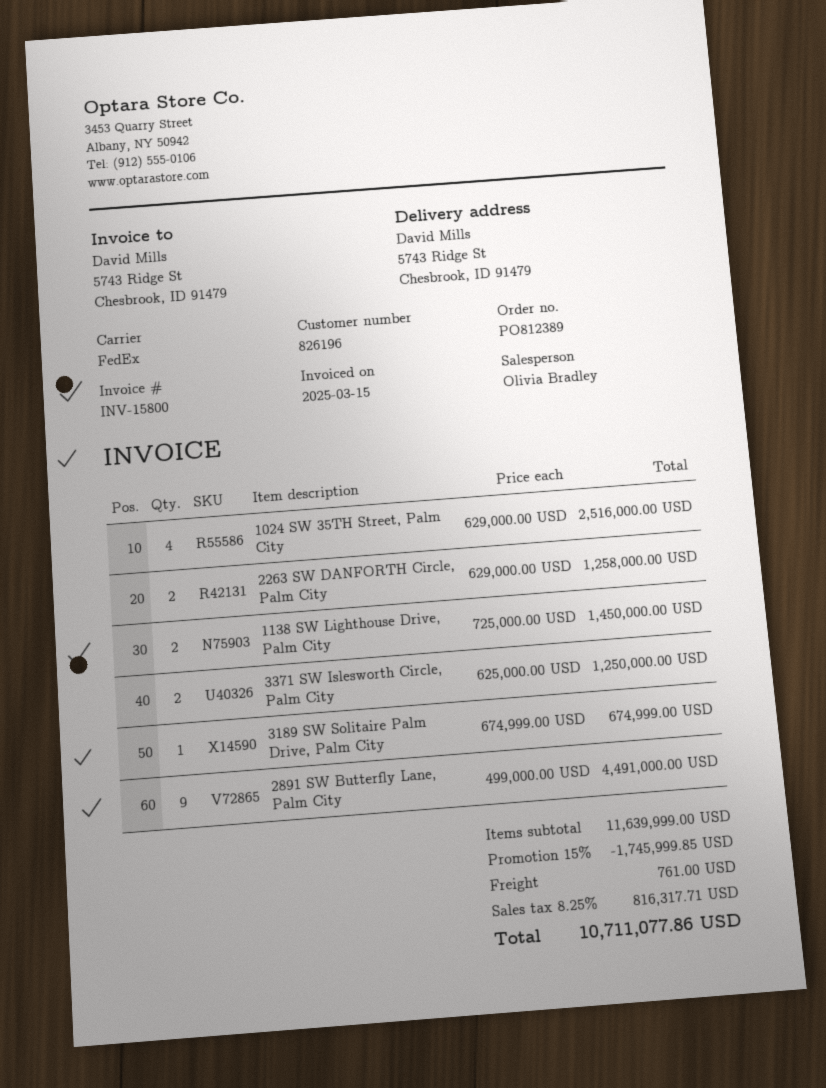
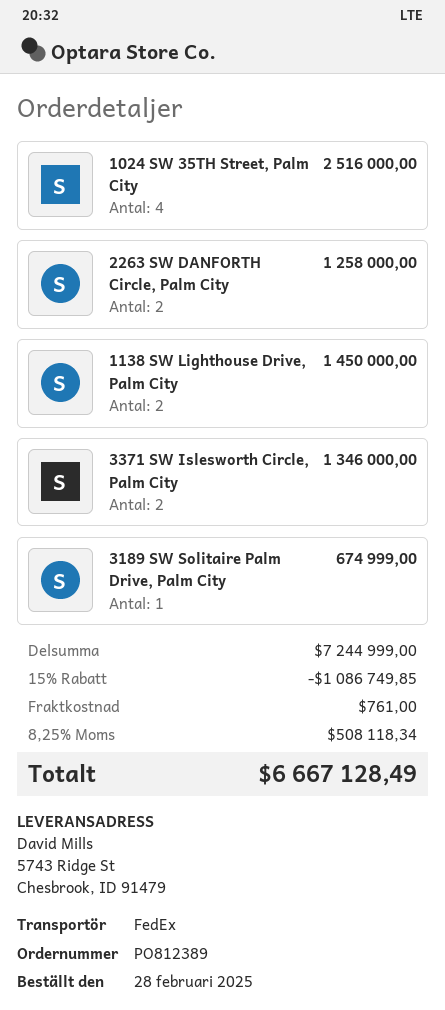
3371 SW Islesworth Circle, Palm City: 2 for 1250000.00 -> 2 for 1346000.00
2891 SW Butterfly Lane, Palm City: 9 for 4491000.00 -> none
subtotal: 11639999.00 -> 7244999.00
discount: 15% = 1745999.85 -> 15% = 1086749.85
tax: 8.25% = 816317.71 -> 8.25% = 508118.34
total: 10711077.86 -> 6667128.49

